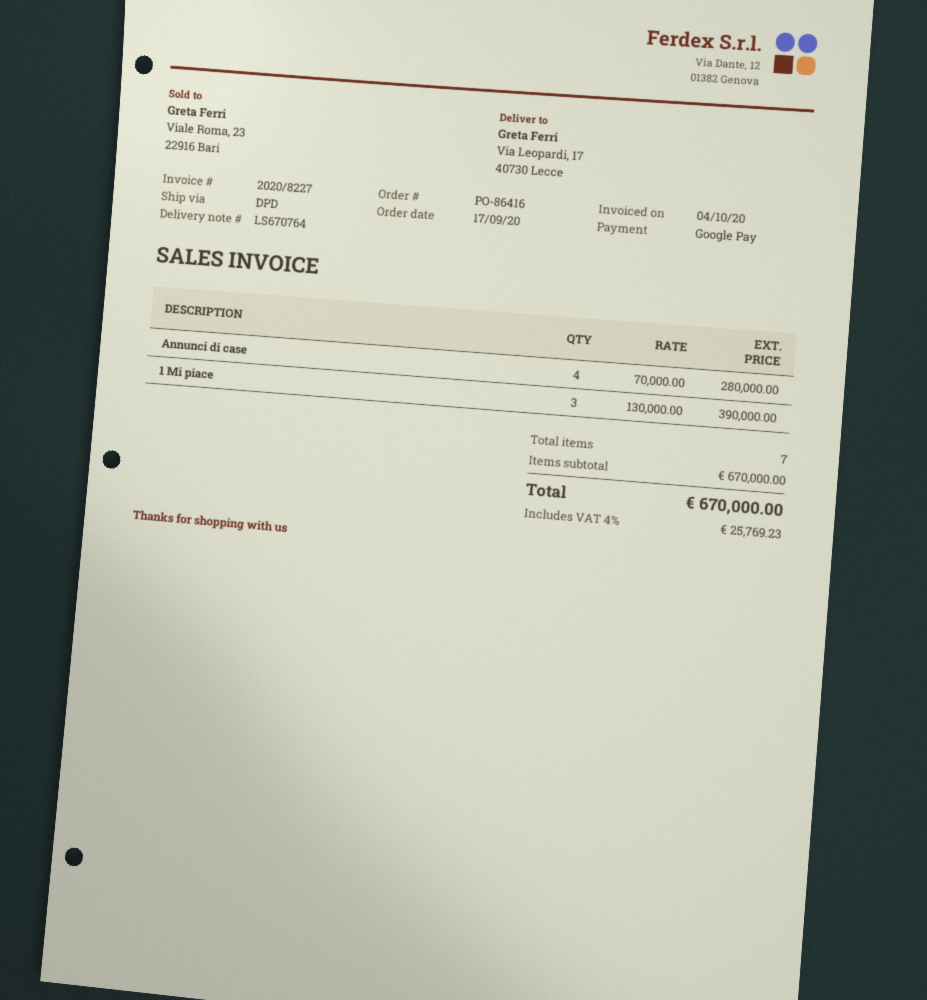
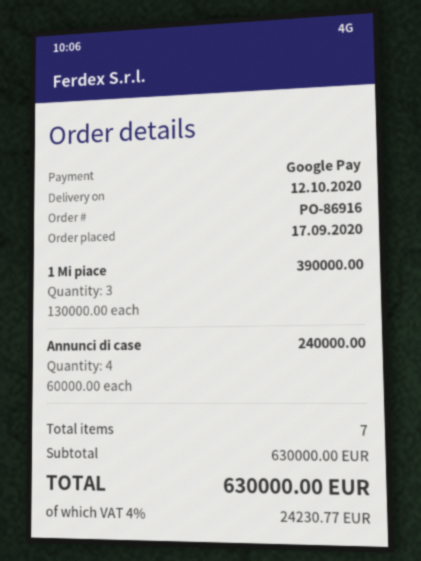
order number: PO-86416 -> PO-86916
Annunci di case: 4 x 70000.00 = 280000.00 -> 4 x 60000.00 = 240000.00
subtotal: 670000.00 -> 630000.00
tax: 4% = 25769.23 -> 4% = 24230.77
total: 670000.00 -> 630000.00

